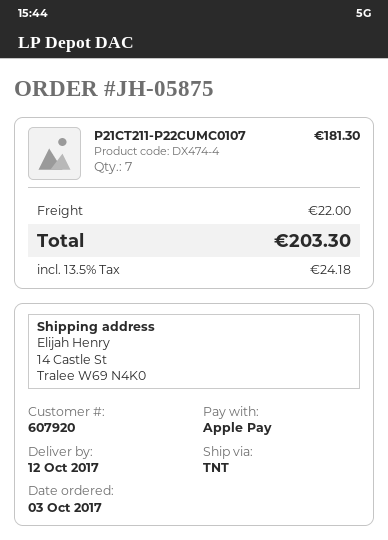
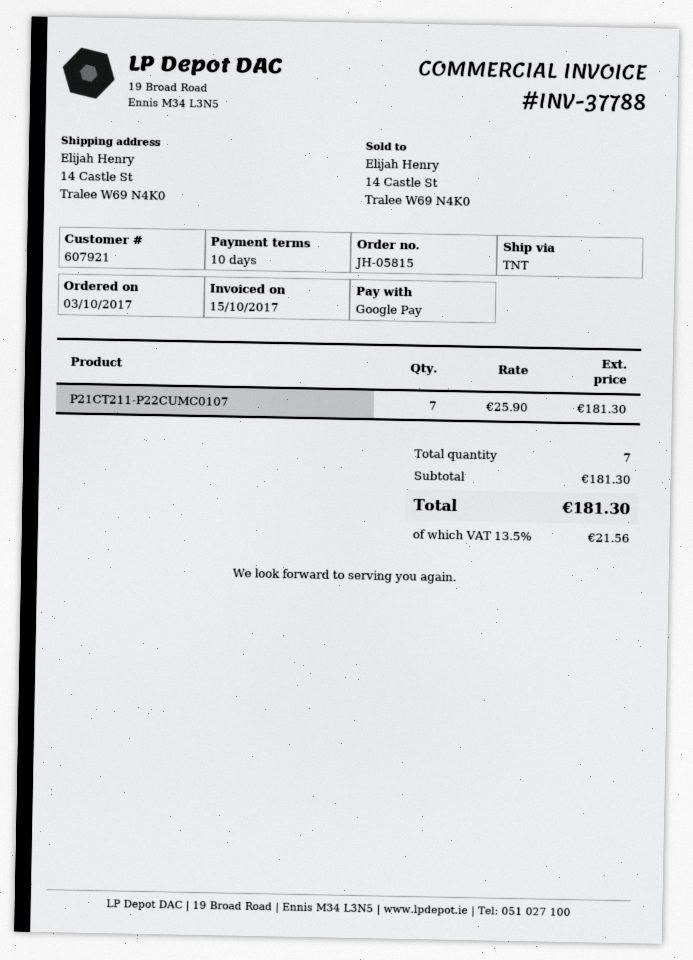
order number: JH-05875 -> JH-05815
customer number: 607920 -> 607921
payment method: Apple Pay -> Google Pay
shipping: 22.00 -> none
tax: 13.5% = 24.18 -> 13.5% = 21.56
total: 203.30 -> 181.30

